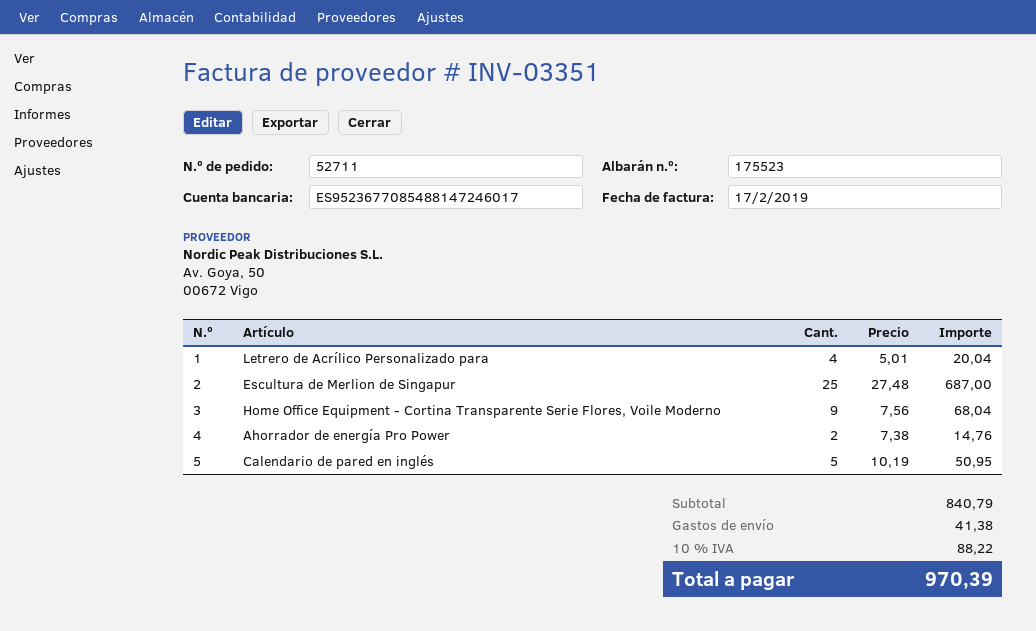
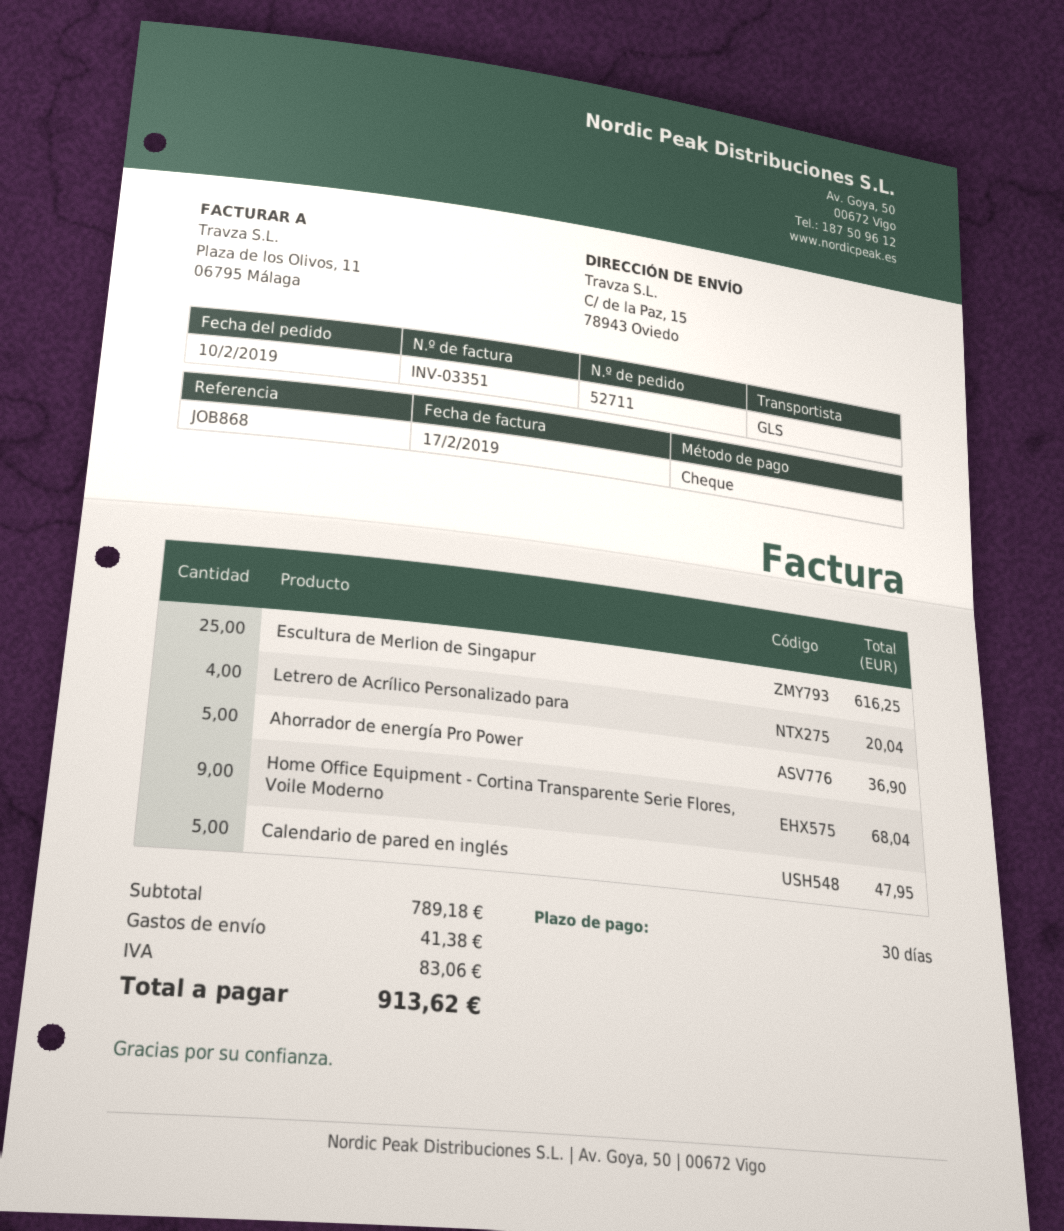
Escultura de Merlion de Singapur: 25 for 687.00 -> 25 for 616.25
Ahorrador de energía Pro Power: 2 for 14.76 -> 5 for 36.90
Calendario de pared en inglés: 5 for 50.95 -> 5 for 47.95
subtotal: 840.79 -> 789.18
tax: 88.22 -> 83.06
total: 970.39 -> 913.62

